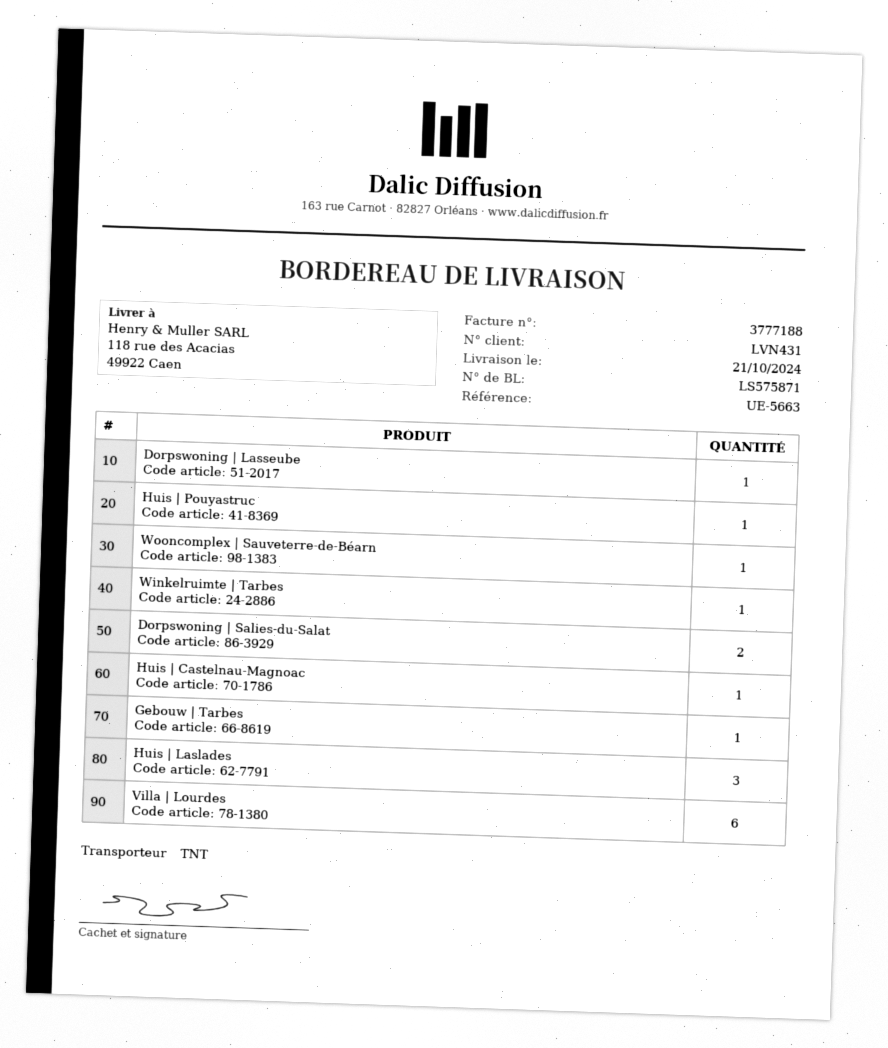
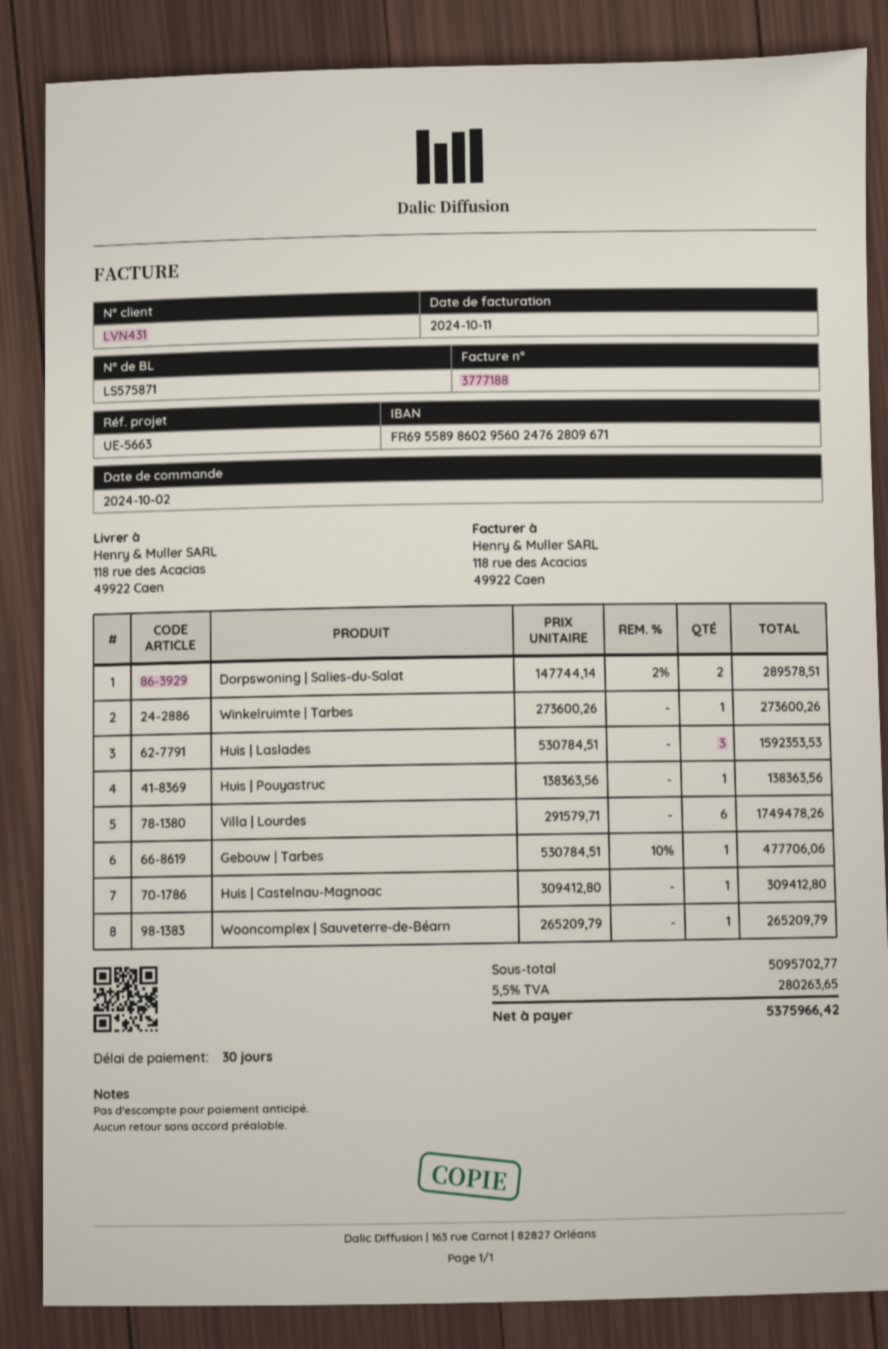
Dorpswoning | Lasseube: 1 -> none

